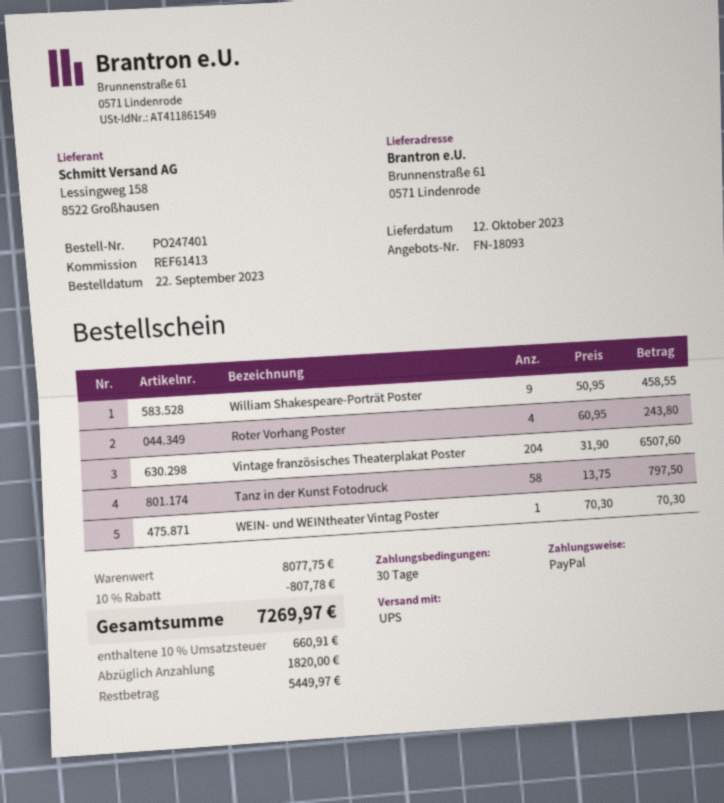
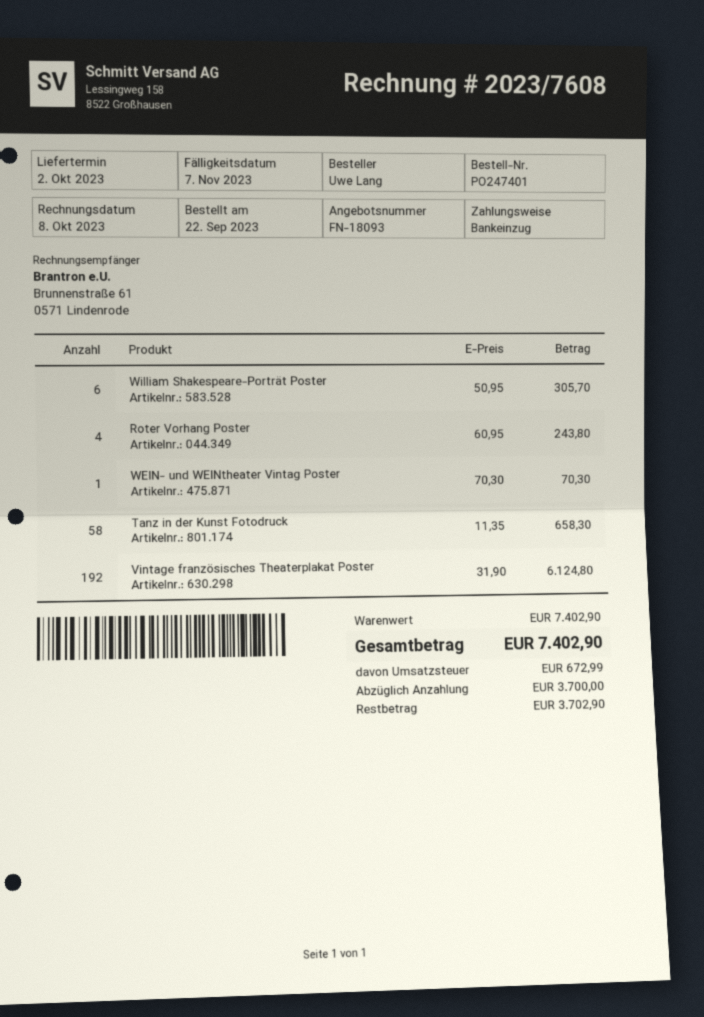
delivery date: 2023-10-12 -> 2023-10-02
payment method: PayPal -> direct debit
William Shakespeare-Porträt Poster: 9 x 50.95 = 458.55 -> 6 x 50.95 = 305.70
Vintage französisches Theaterplakat Poster: 204 x 31.90 = 6507.60 -> 192 x 31.90 = 6124.80
Tanz in der Kunst Fotodruck: 58 x 13.75 = 797.50 -> 58 x 11.35 = 658.30
subtotal: 8077.75 -> 7402.90
discount: 10% = 807.78 -> none
tax: 660.91 -> 672.99
total: 7269.97 -> 7402.90
deposit: 1820.00 -> 3700.00
balance: 5449.97 -> 3702.90

